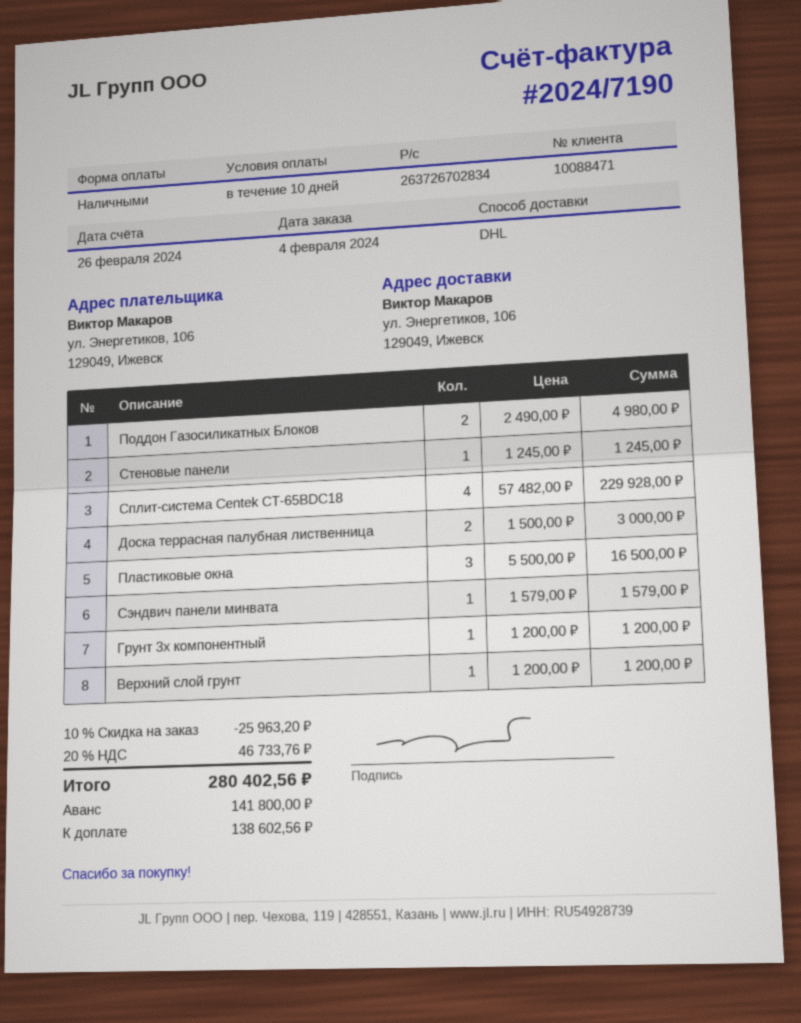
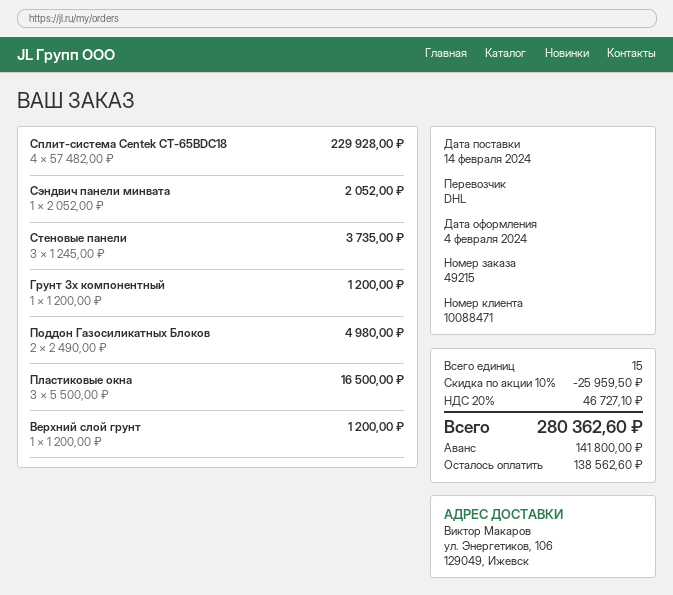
Стеновые панели: 1 x 1245.00 = 1245.00 -> 3 x 1245.00 = 3735.00
Доска террасная палубная лиственница: 2 x 1500.00 = 3000.00 -> none
Сэндвич панели минвата: 1 x 1579.00 = 1579.00 -> 1 x 2052.00 = 2052.00
discount: 10% = 25963.20 -> 10% = 25959.50
tax: 20% = 46733.76 -> 20% = 46727.10
total: 280402.56 -> 280362.60
balance: 138602.56 -> 138562.60

